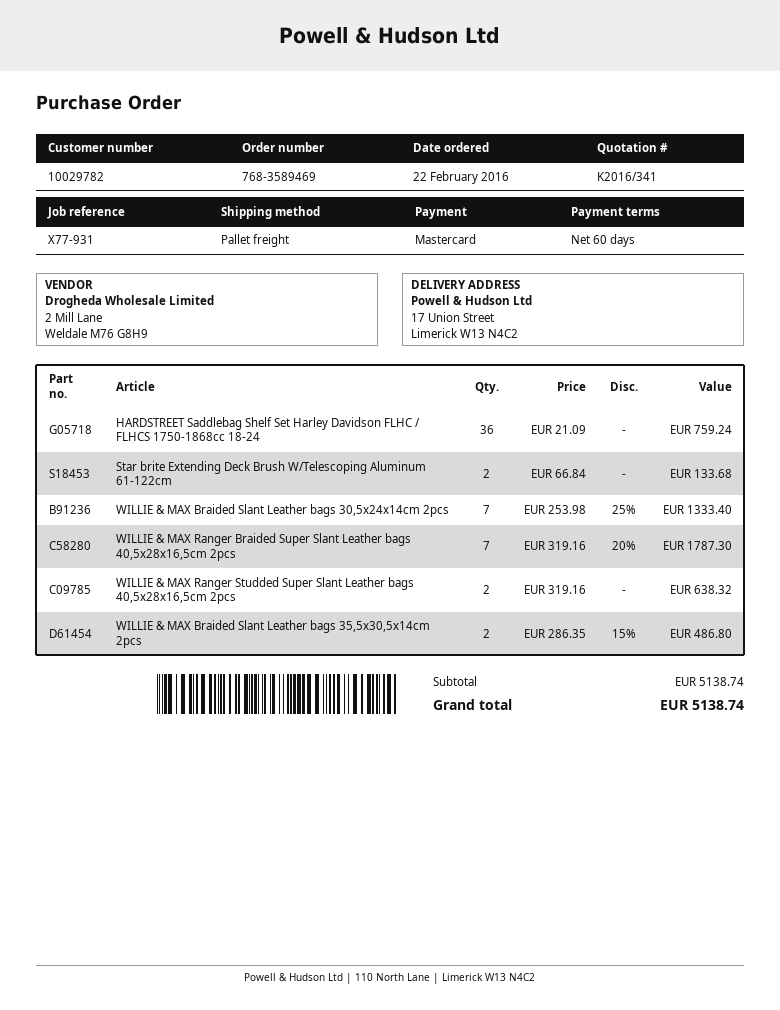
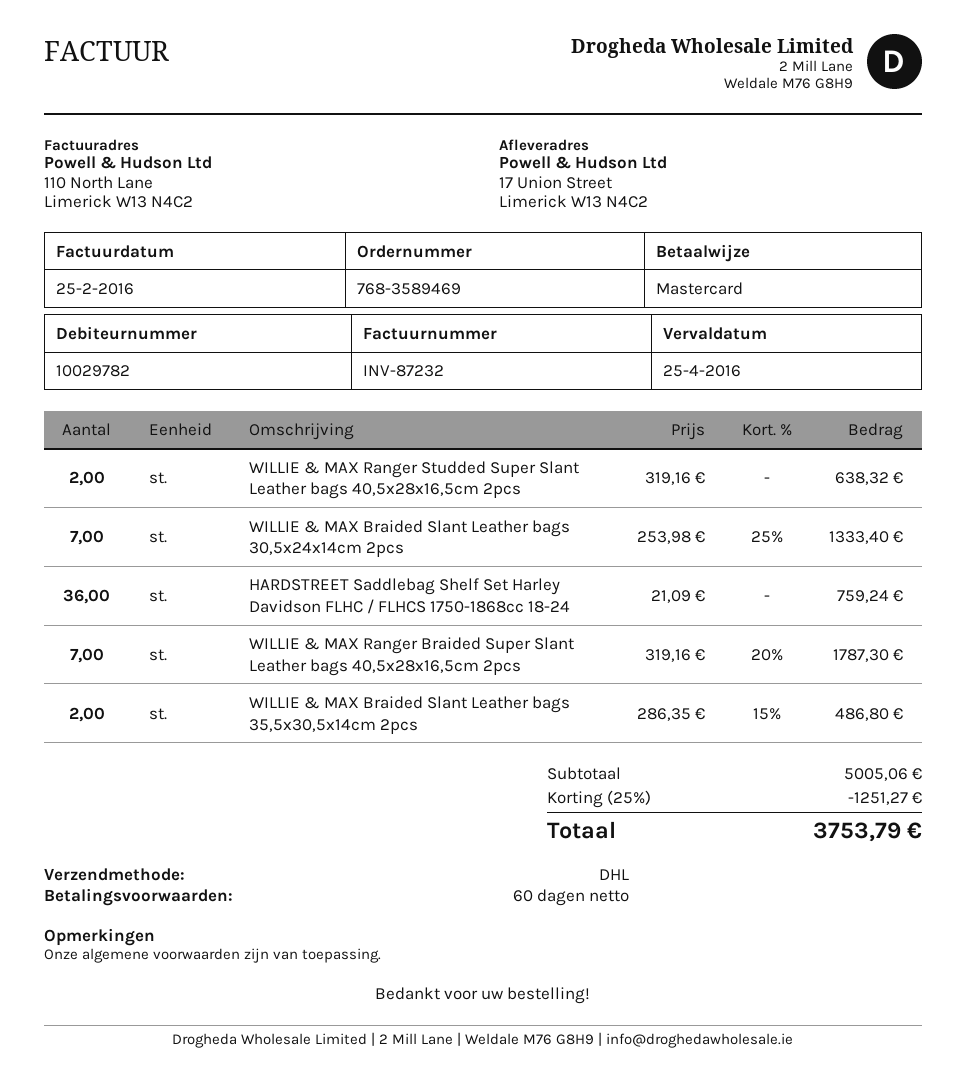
shipping method: pallet freight -> DHL
Star brite Extending Deck Brush W/Telescoping Aluminum 61-122cm: 2 x 66.84 = 133.68 -> none
subtotal: 5138.74 -> 5005.06
discount: none -> 25% = 1251.27
total: 5138.74 -> 3753.79

